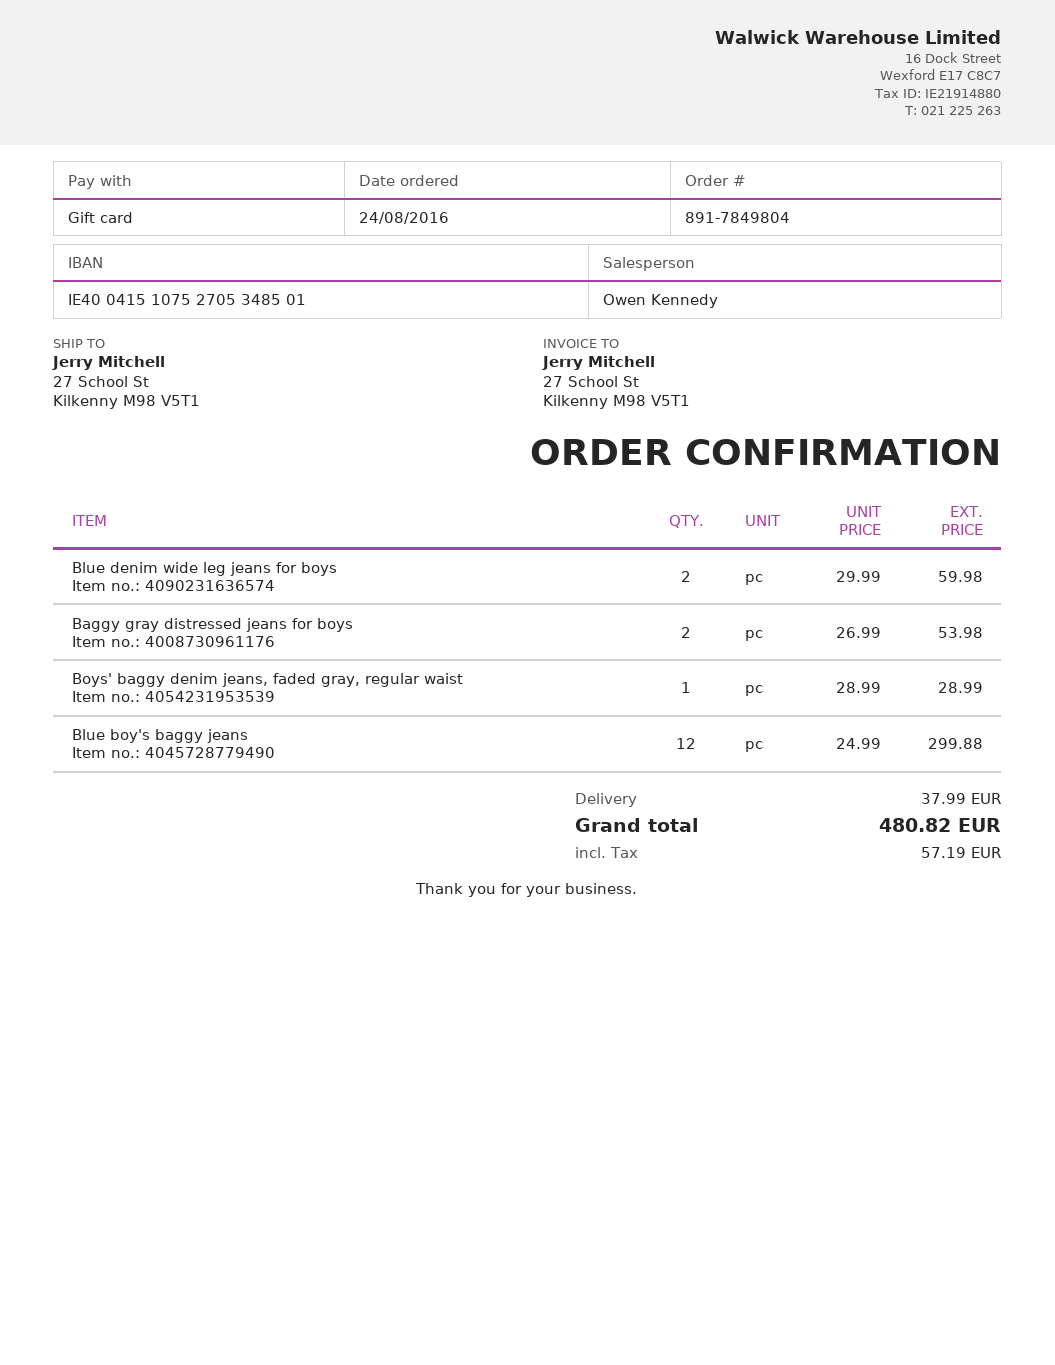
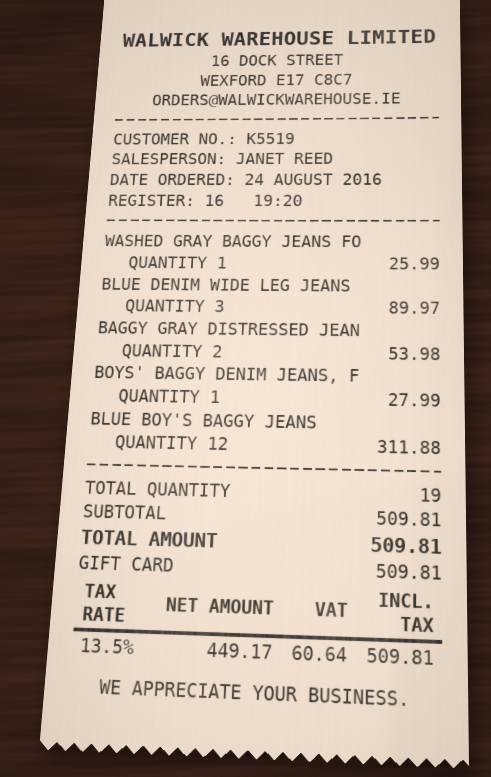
sales rep: Owen Kennedy -> JANET REED
Blue denim wide leg jeans for boys: 2 for 59.98 -> 3 for 89.97
Boys' baggy denim jeans, faded gray, regular waist: 1 for 28.99 -> 1 for 27.99
Blue boy's baggy jeans: 12 for 299.88 -> 12 for 311.88
WASHED GRAY BAGGY JEANS FO: none -> 1 for 25.99
shipping: 37.99 -> none
tax: 57.19 -> 60.64
total: 480.82 -> 509.81

